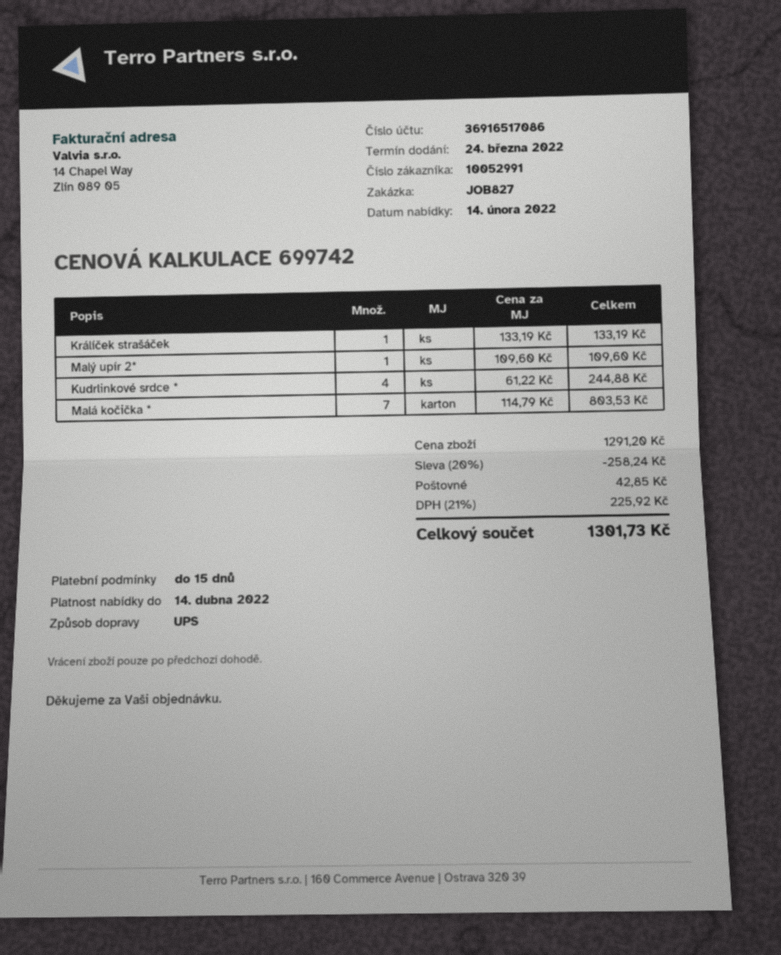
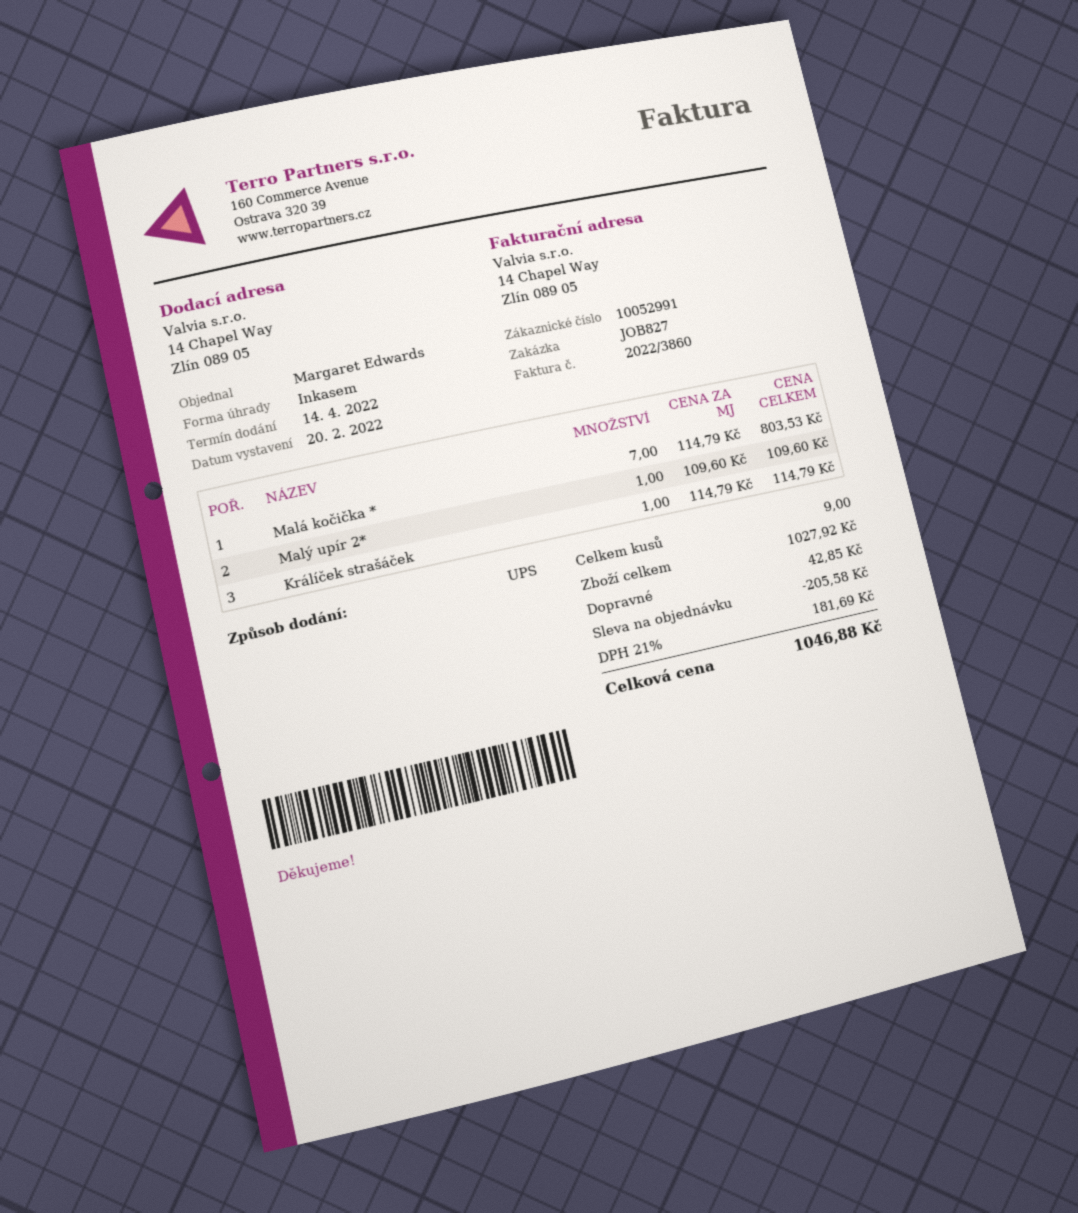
delivery date: 2022-03-24 -> 2022-04-14
Králíček strašáček: 1 x 133.19 = 133.19 -> 1 x 114.79 = 114.79
Kudrlinkové srdce *: 4 x 61.22 = 244.88 -> none
subtotal: 1291.20 -> 1027.92
discount: 258.24 -> 205.58
tax: 21% = 225.92 -> 21% = 181.69
total: 1301.73 -> 1046.88

